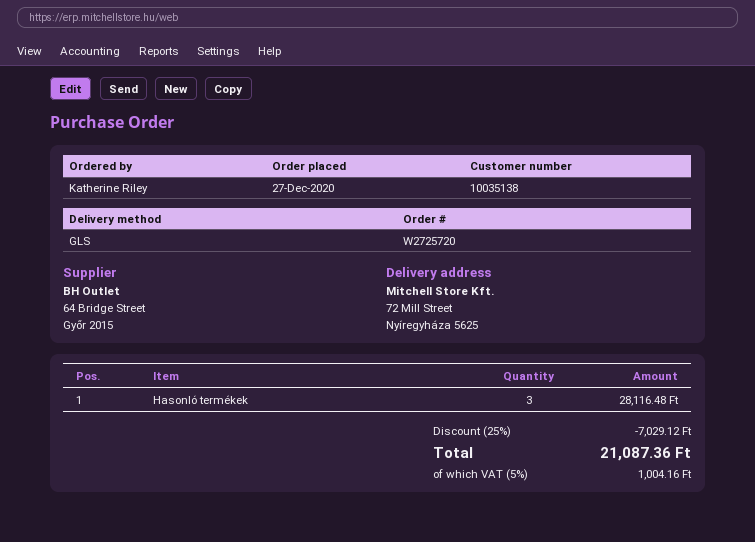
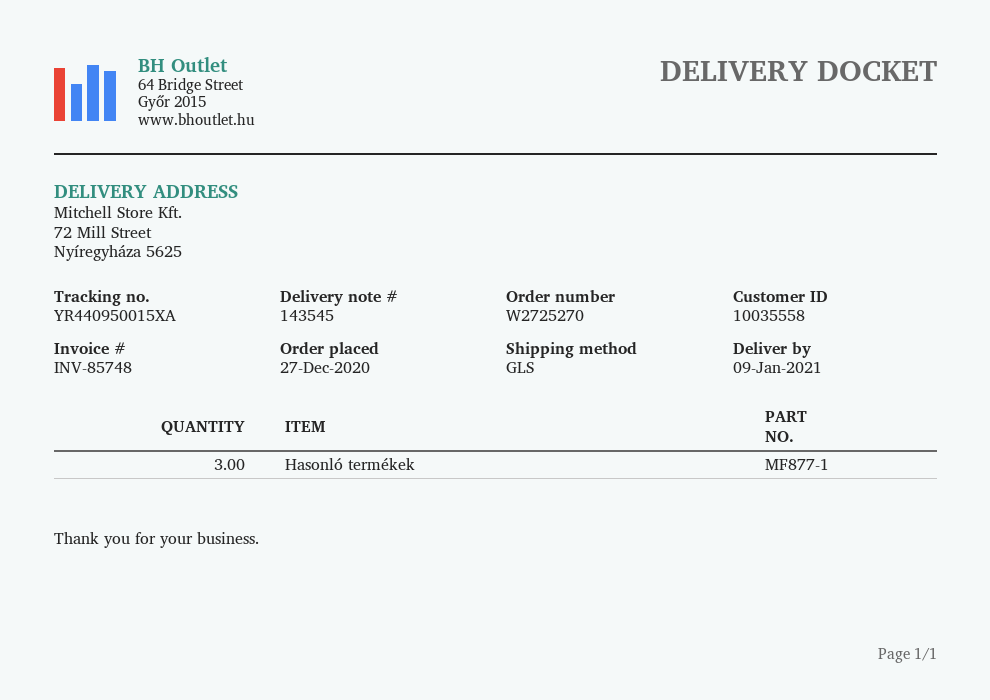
order number: W2725720 -> W2725270
customer number: 10035138 -> 10035558

